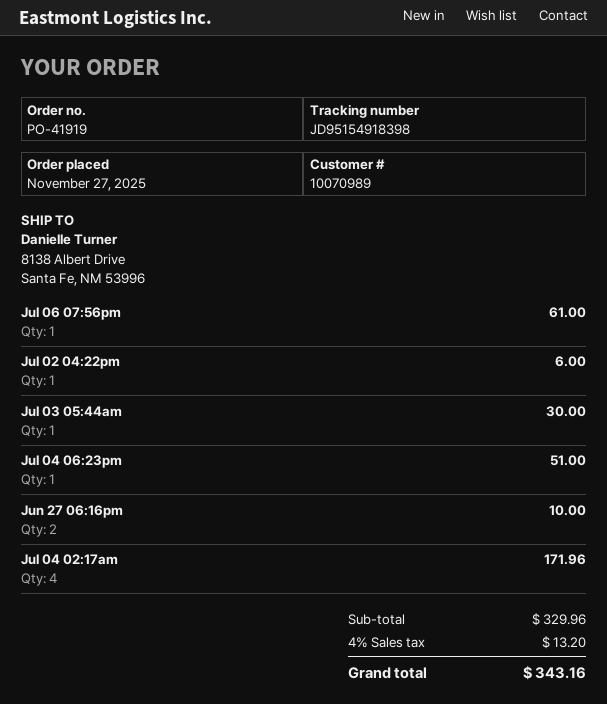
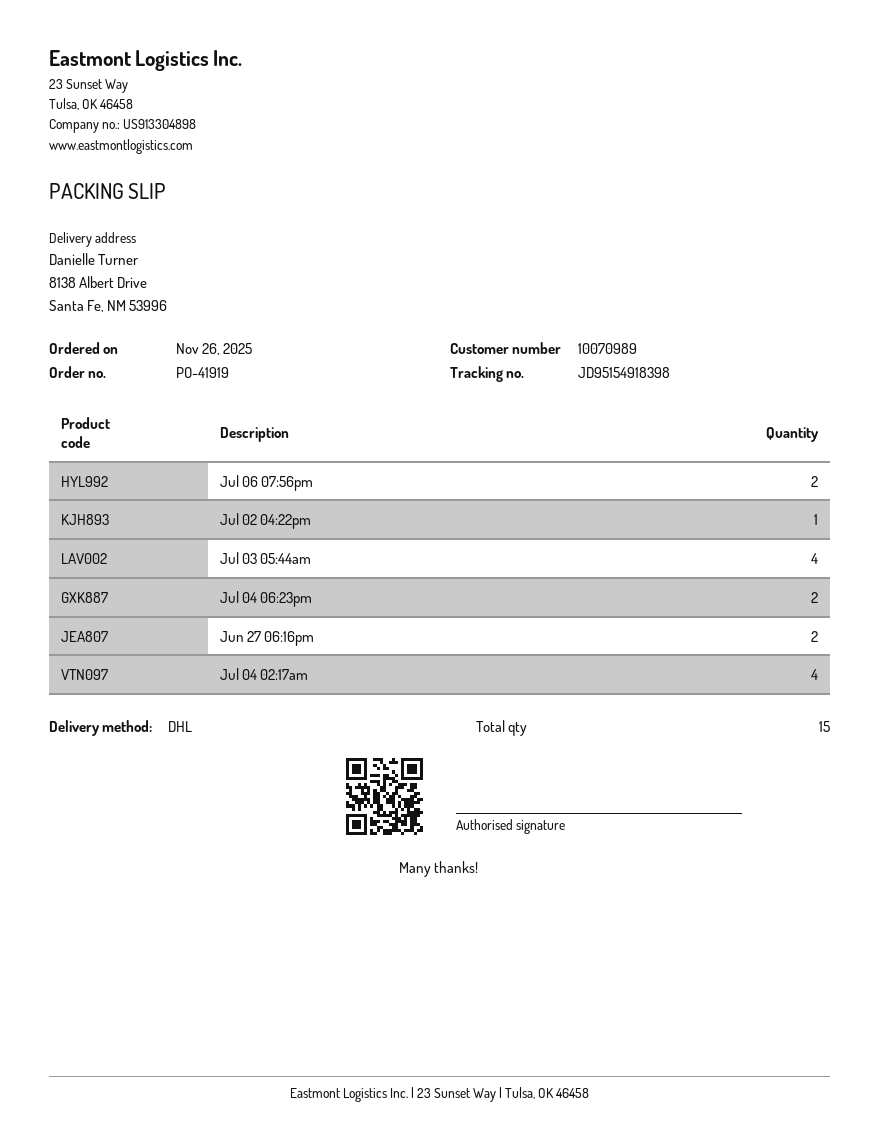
order date: 2025-11-27 -> 2025-11-26
Jul 06 07:56pm: 1 -> 2
Jul 03 05:44am: 1 -> 4
Jul 04 06:23pm: 1 -> 2

